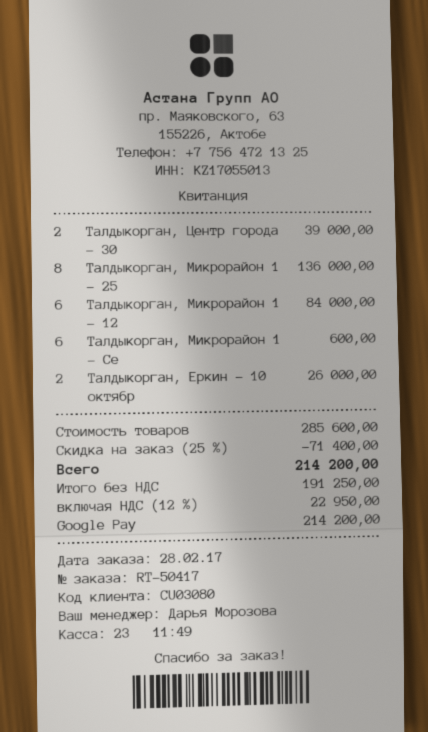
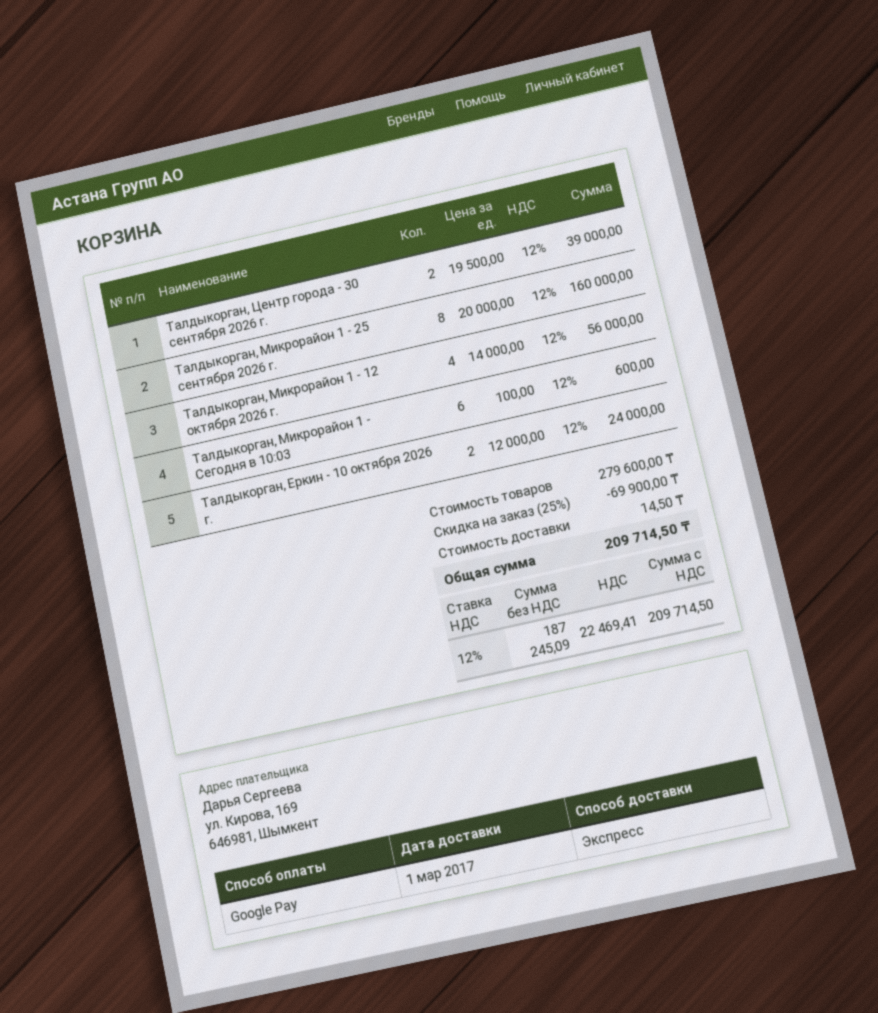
Талдыкорган, Микрорайон 1 - 25: 8 for 136000.00 -> 8 for 160000.00
Талдыкорган, Микрорайон 1 - 12: 6 for 84000.00 -> 4 for 56000.00
Талдыкорган, Еркин - 10 октябр: 2 for 26000.00 -> 2 for 24000.00
subtotal: 285600.00 -> 279600.00
discount: 25% = 71400.00 -> 25% = 69900.00
shipping: none -> 14.50
net: 191250.00 -> 187245.09
tax: 12% = 22950.00 -> 12% = 22469.41
total: 214200.00 -> 209714.50

